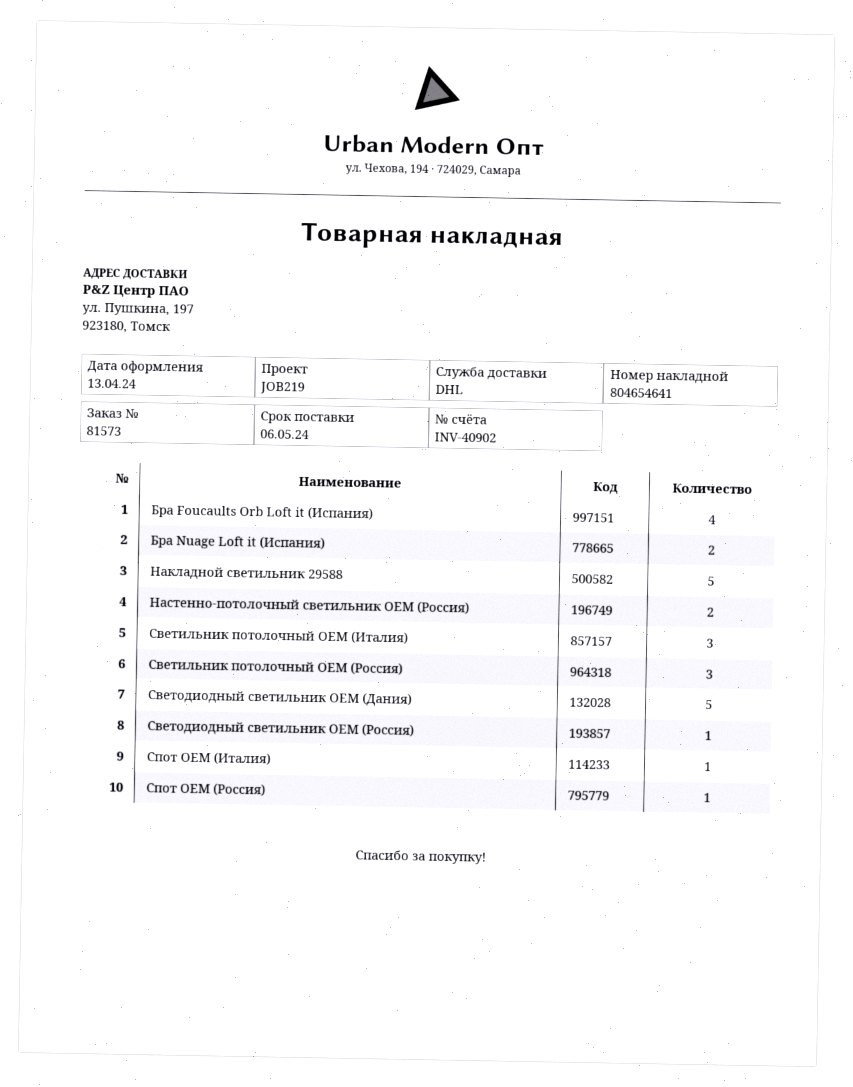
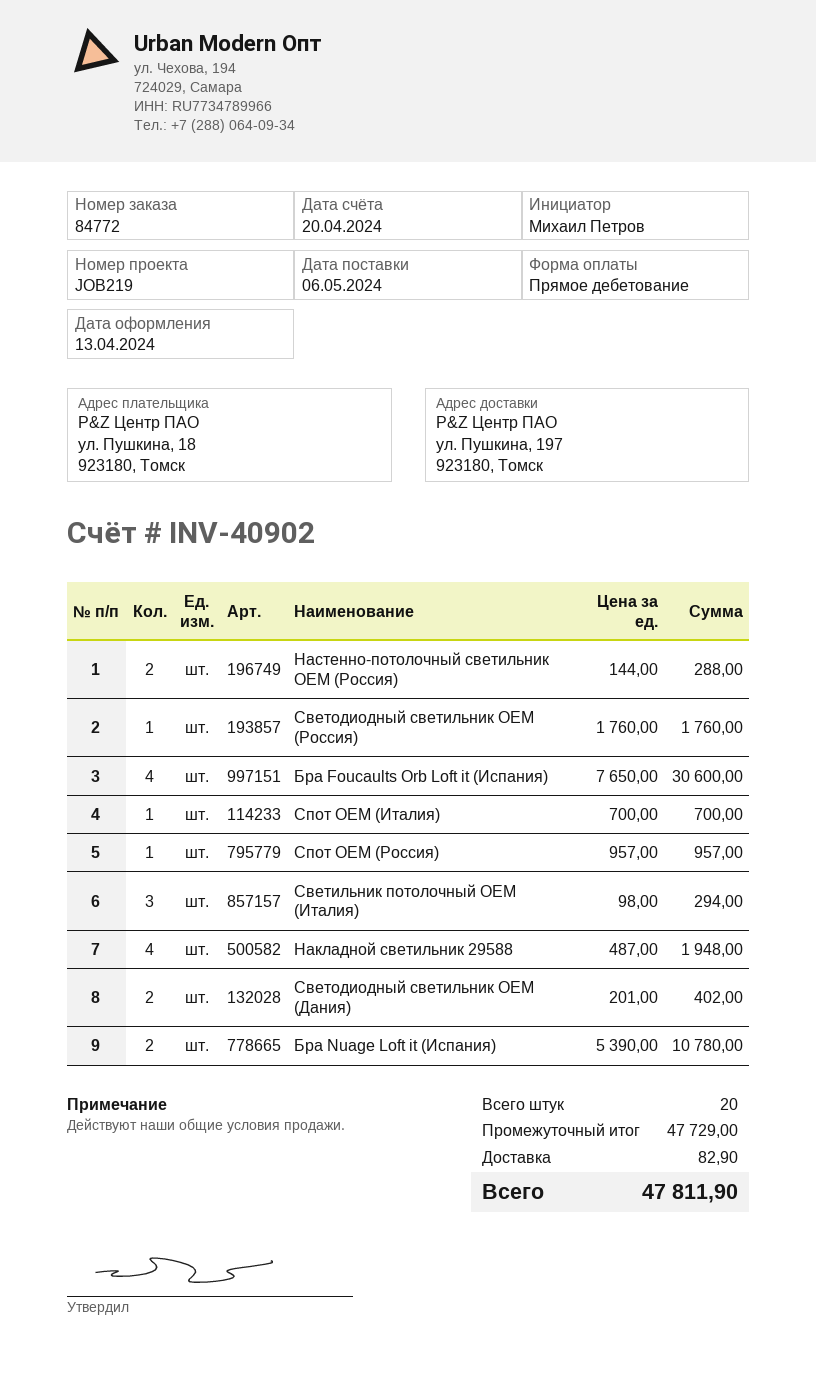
order number: 81573 -> 84772
Накладной светильник 29588: 5 -> 4
Светильник потолочный OEM (Россия): 3 -> none
Светодиодный светильник OEM (Дания): 5 -> 2

